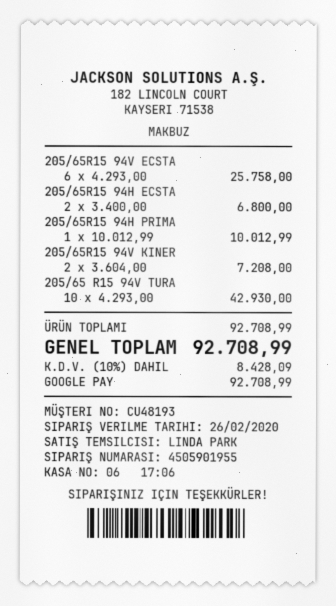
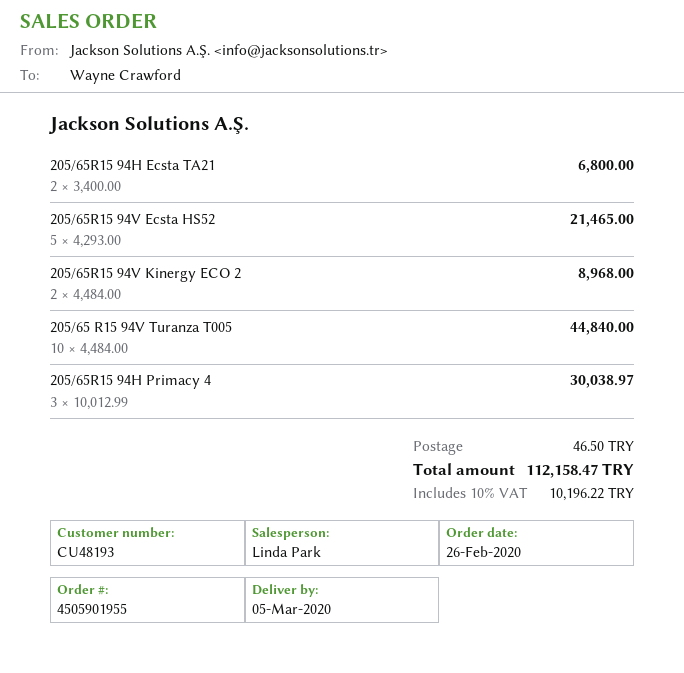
205/65R15 94V ECSTA: 6 x 4293.00 = 25758.00 -> 5 x 4293.00 = 21465.00
205/65R15 94H PRIMA: 1 x 10012.99 = 10012.99 -> 3 x 10012.99 = 30038.97
205/65R15 94V KINER: 2 x 3604.00 = 7208.00 -> 2 x 4484.00 = 8968.00
205/65 R15 94V TURA: 10 x 4293.00 = 42930.00 -> 10 x 4484.00 = 44840.00
shipping: none -> 46.50
tax: 10% = 8428.09 -> 10% = 10196.22
total: 92708.99 -> 112158.47

